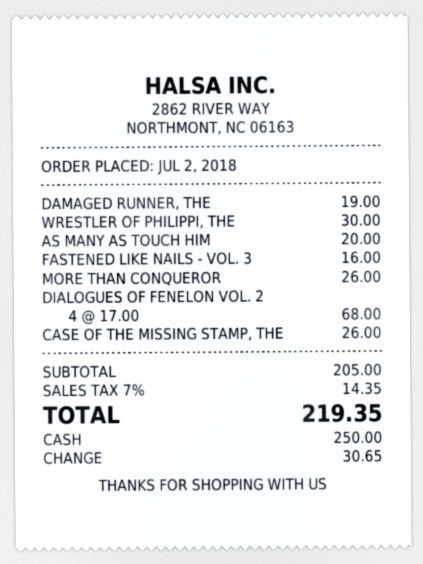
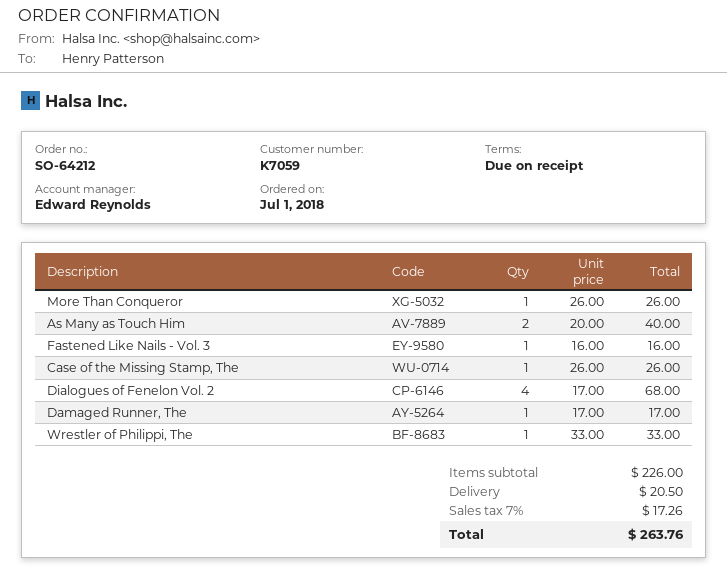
order date: 2018-07-02 -> 2018-07-01
DAMAGED RUNNER, THE: 1 x 19.00 = 19.00 -> 1 x 17.00 = 17.00
WRESTLER OF PHILIPPI, THE: 1 x 30.00 = 30.00 -> 1 x 33.00 = 33.00
AS MANY AS TOUCH HIM: 1 x 20.00 = 20.00 -> 2 x 20.00 = 40.00
subtotal: 205.00 -> 226.00
shipping: none -> 20.50
tax: 7% = 14.35 -> 7% = 17.26
total: 219.35 -> 263.76

